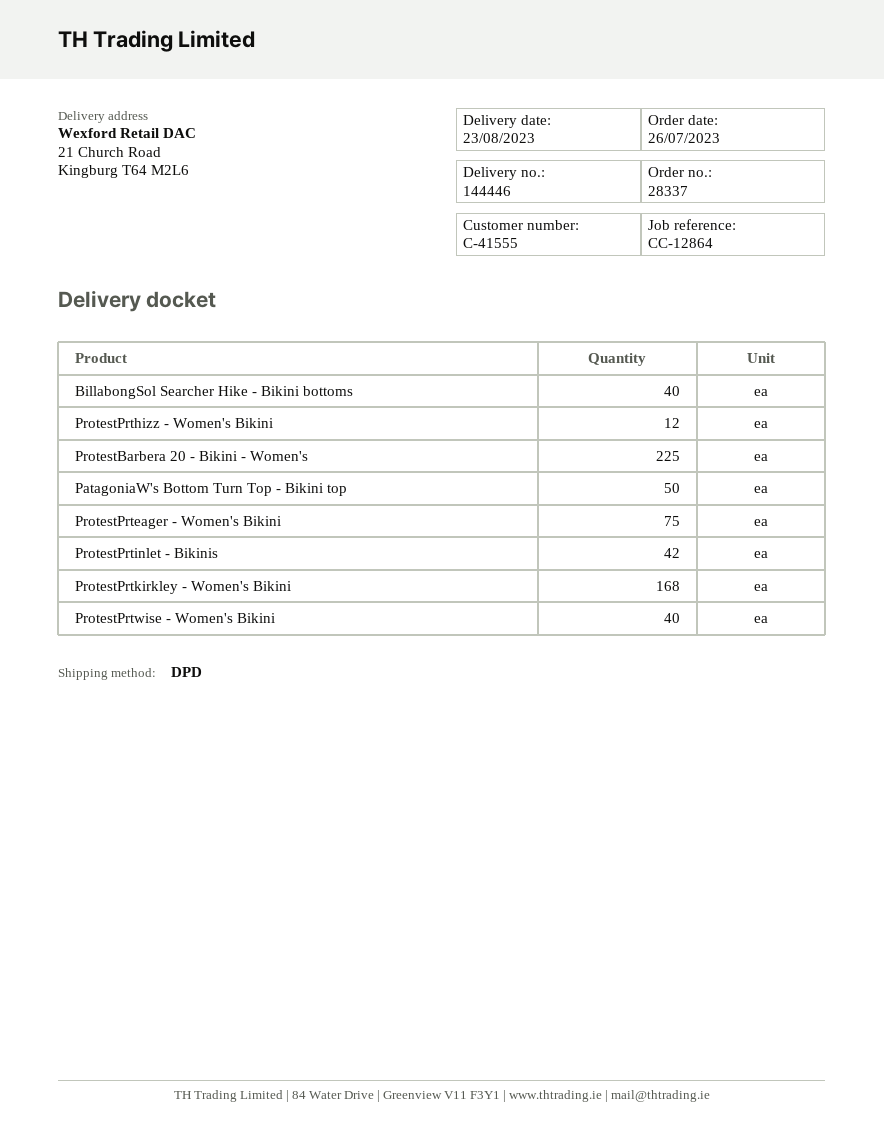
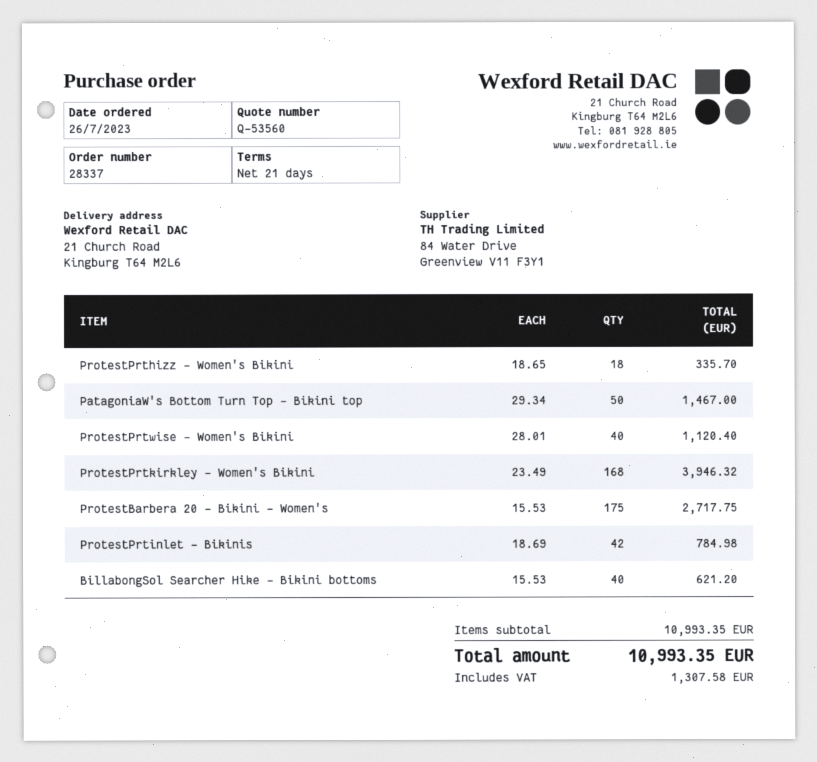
ProtestPrthizz - Women's Bikini: 12 -> 18
ProtestBarbera 20 - Bikini - Women's: 225 -> 175
ProtestPrteager - Women's Bikini: 75 -> none

